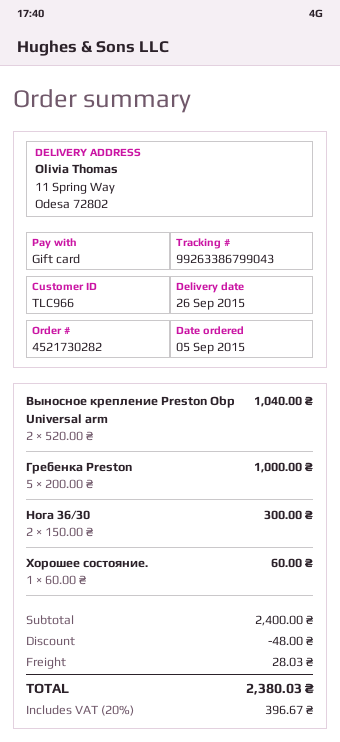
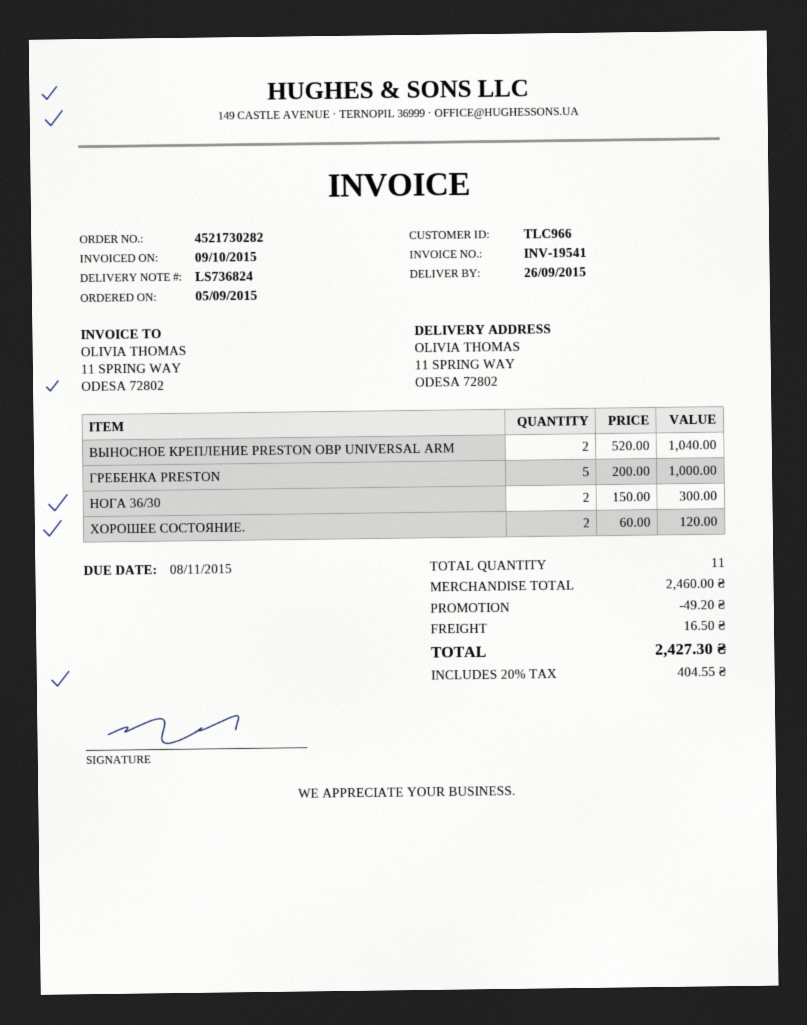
Хорошее состояние.: 1 x 60.00 = 60.00 -> 2 x 60.00 = 120.00
subtotal: 2400.00 -> 2460.00
discount: 48.00 -> 49.20
shipping: 28.03 -> 16.50
tax: 20% = 396.67 -> 20% = 404.55
total: 2380.03 -> 2427.30

